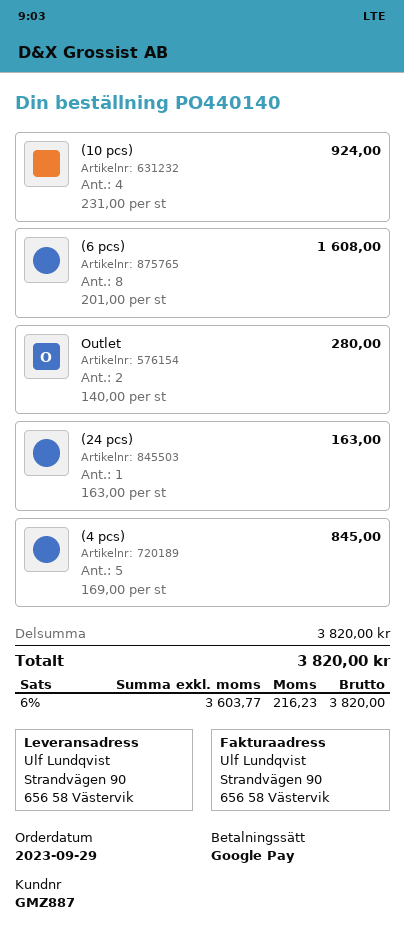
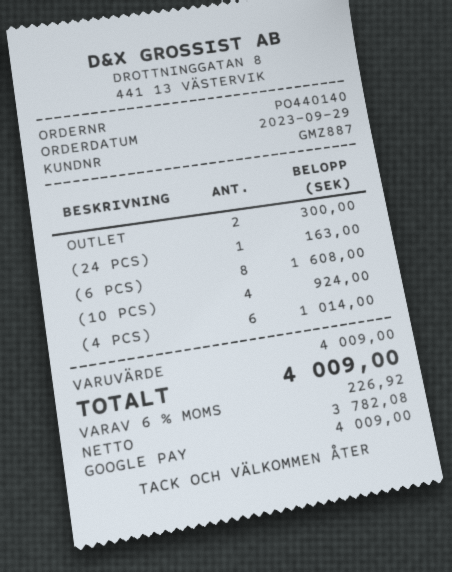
Outlet: 2 for 280.00 -> 2 for 300.00
(4 pcs): 5 for 845.00 -> 6 for 1014.00
subtotal: 3820.00 -> 4009.00
net: 3603.77 -> 3782.08
tax: 6% = 216.23 -> 6% = 226.92
total: 3820.00 -> 4009.00

